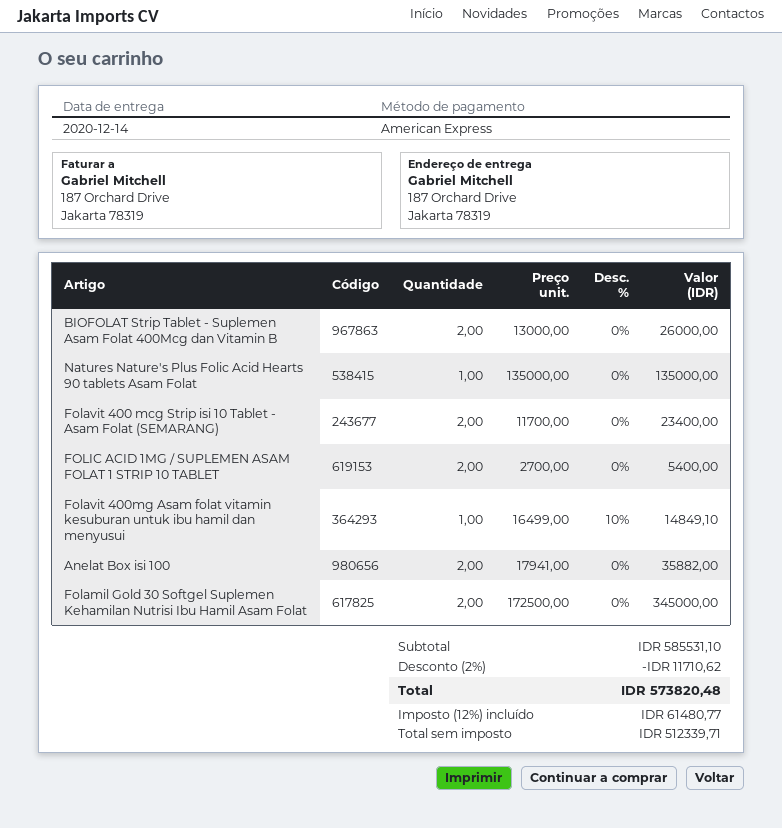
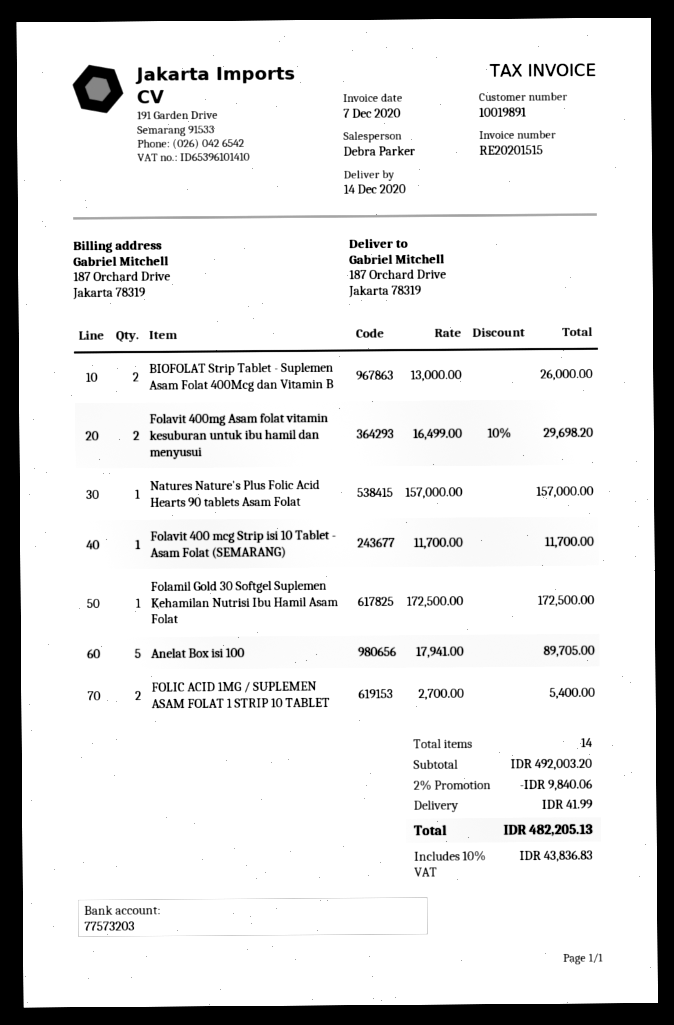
Natures Nature's Plus Folic Acid Hearts 90 tablets Asam Folat: 1 x 135000.00 = 135000.00 -> 1 x 157000.00 = 157000.00
Folavit 400 mcg Strip isi 10 Tablet - Asam Folat (SEMARANG): 2 x 11700.00 = 23400.00 -> 1 x 11700.00 = 11700.00
Folavit 400mg Asam folat vitamin kesuburan untuk ibu hamil dan menyusui: 1 x 16499.00 - 10% = 14849.10 -> 2 x 16499.00 - 10% = 29698.20
Anelat Box isi 100: 2 x 17941.00 = 35882.00 -> 5 x 17941.00 = 89705.00
Folamil Gold 30 Softgel Suplemen Kehamilan Nutrisi Ibu Hamil Asam Folat: 2 x 172500.00 = 345000.00 -> 1 x 172500.00 = 172500.00
subtotal: 585531.10 -> 492003.20
discount: 2% = 11710.62 -> 2% = 9840.06
shipping: none -> 41.99
tax: 12% = 61480.77 -> 10% = 43836.83
total: 573820.48 -> 482205.13

